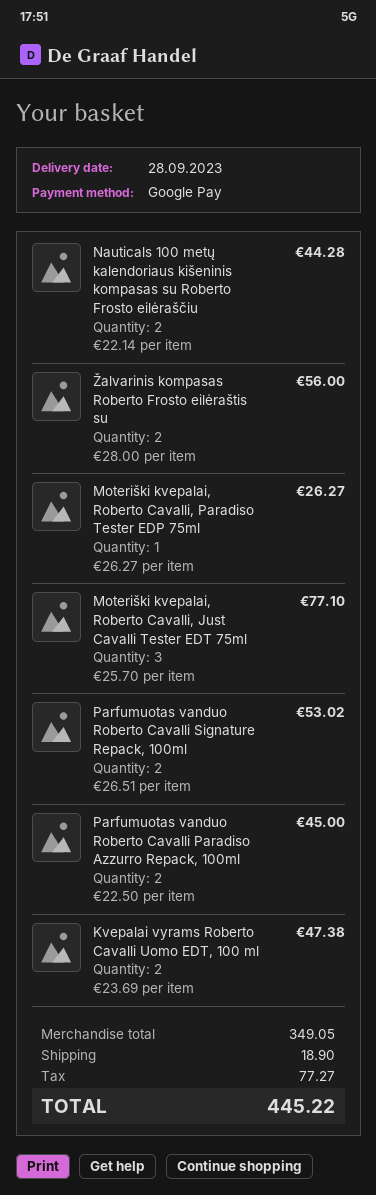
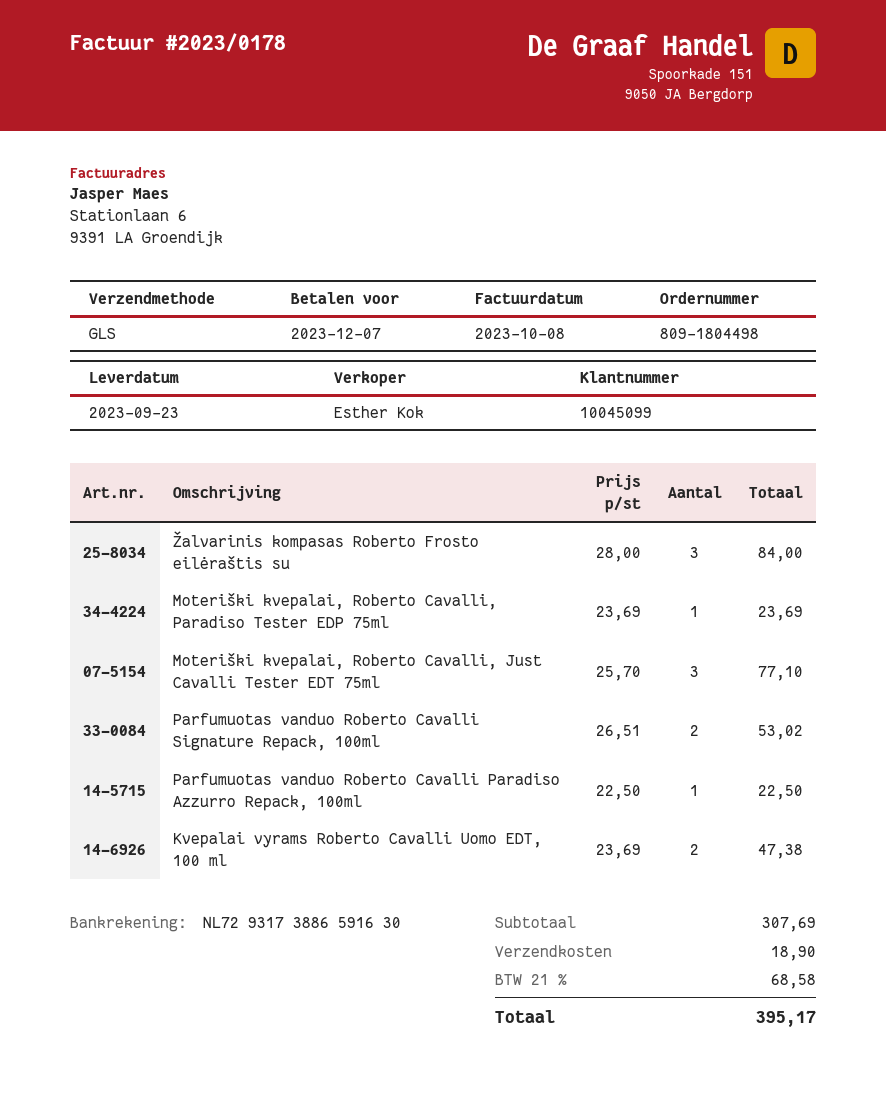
delivery date: 2023-09-28 -> 2023-09-23
Nauticals 100 metų kalendoriaus kišeninis kompasas su Roberto Frosto eilėraščiu: 2 x 22.14 = 44.28 -> none
Žalvarinis kompasas Roberto Frosto eilėraštis su: 2 x 28.00 = 56.00 -> 3 x 28.00 = 84.00
Moteriški kvepalai, Roberto Cavalli, Paradiso Tester EDP 75ml: 1 x 26.27 = 26.27 -> 1 x 23.69 = 23.69
Parfumuotas vanduo Roberto Cavalli Paradiso Azzurro Repack, 100ml: 2 x 22.50 = 45.00 -> 1 x 22.50 = 22.50
subtotal: 349.05 -> 307.69
tax: 77.27 -> 68.58
total: 445.22 -> 395.17

